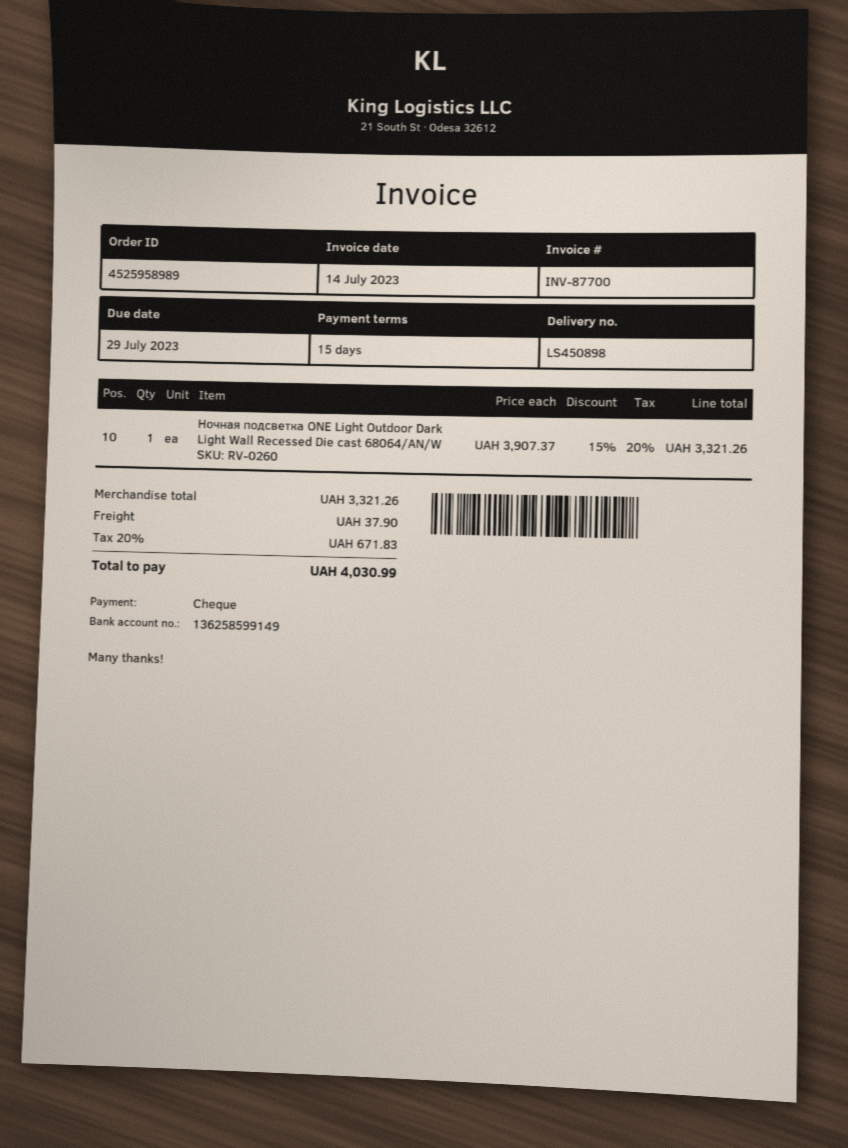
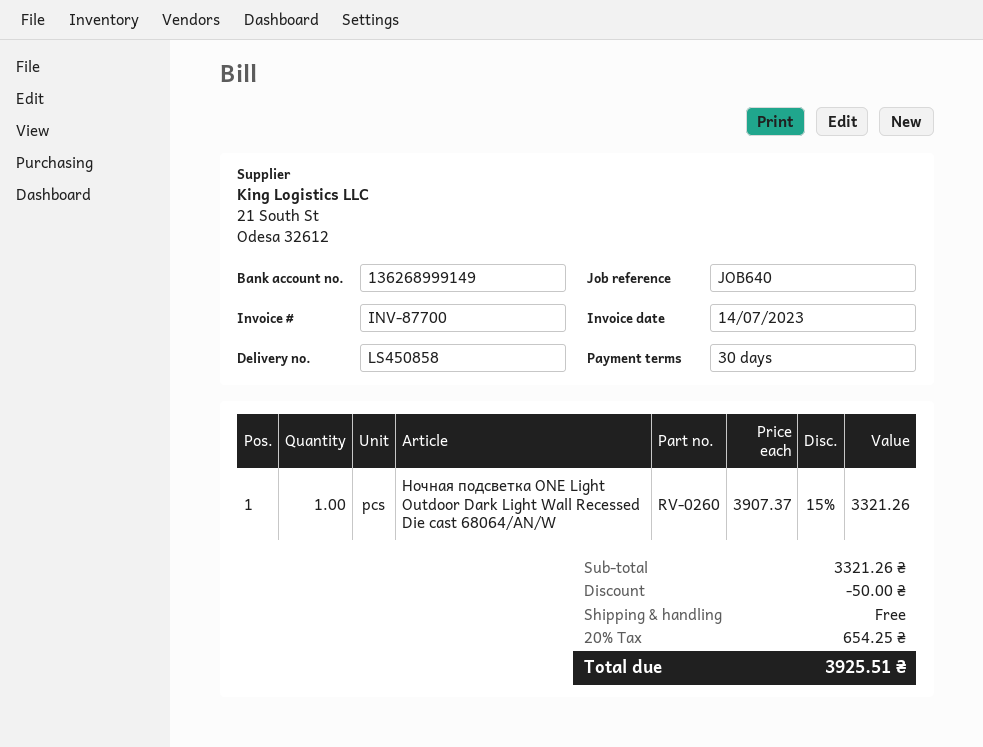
delivery note number: LS450898 -> LS450858
payment terms: 15 days -> 30 days
bank account: 136258599149 -> 136268999149
discount: none -> 50.00
shipping: 37.90 -> 0.00
tax: 20% = 671.83 -> 20% = 654.25
total: 4030.99 -> 3925.51

